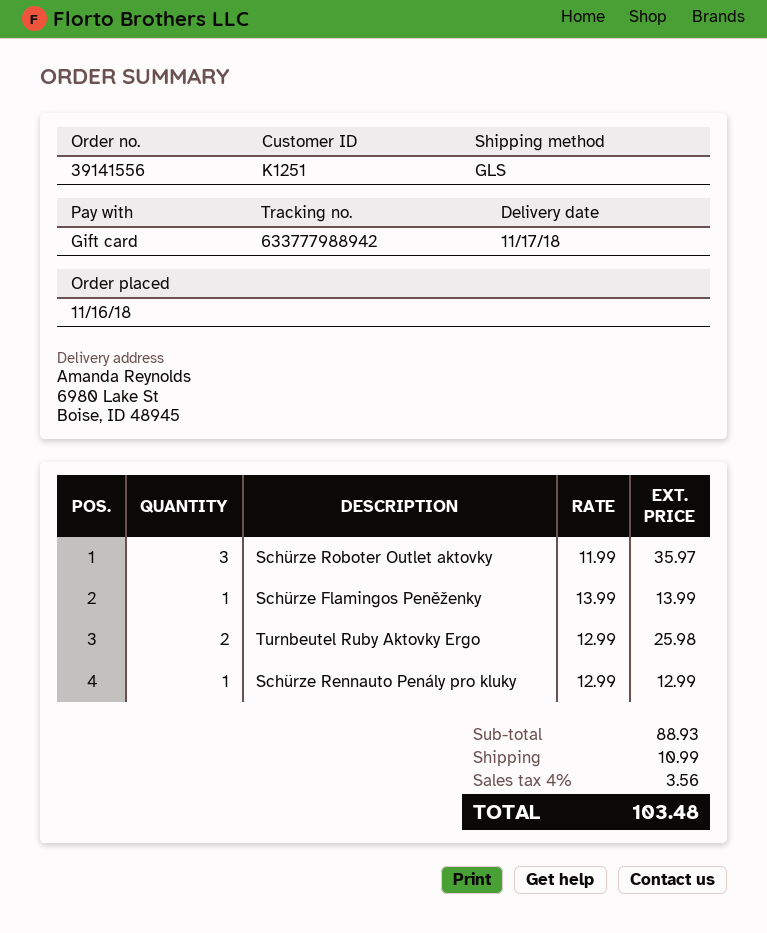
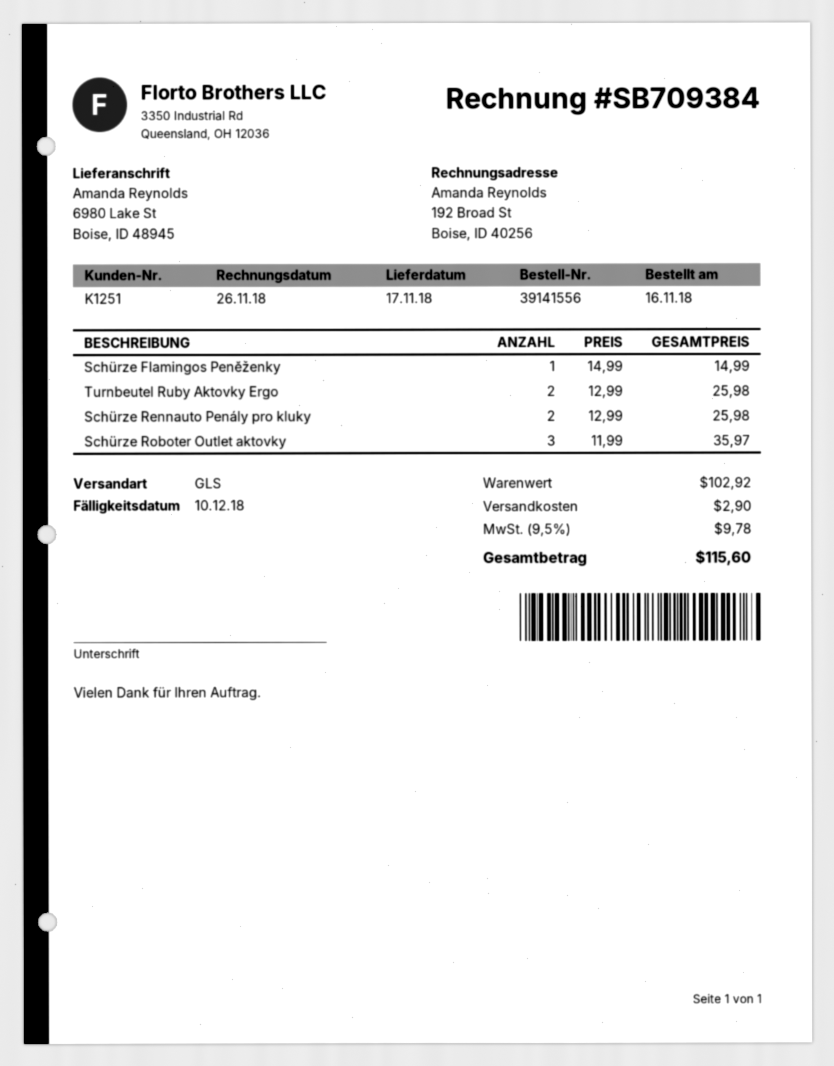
Schürze Flamingos Peněženky: 1 x 13.99 = 13.99 -> 1 x 14.99 = 14.99
Schürze Rennauto Penály pro kluky: 1 x 12.99 = 12.99 -> 2 x 12.99 = 25.98
subtotal: 88.93 -> 102.92
shipping: 10.99 -> 2.90
tax: 4% = 3.56 -> 9.5% = 9.78
total: 103.48 -> 115.60

